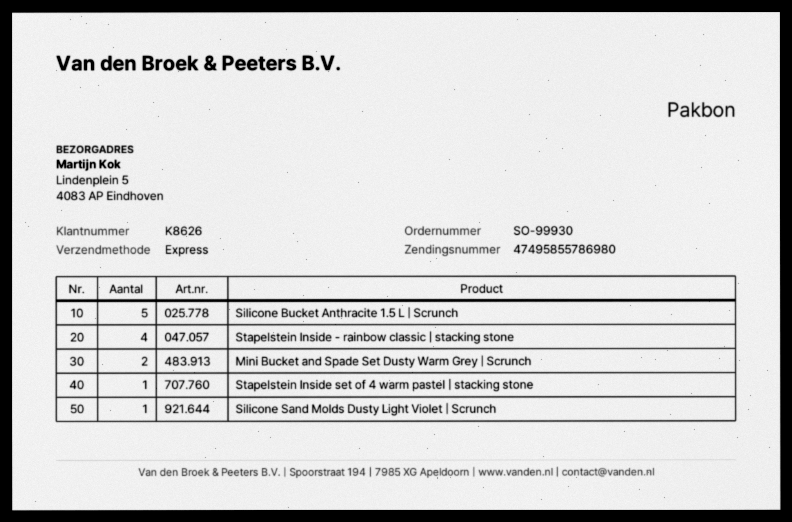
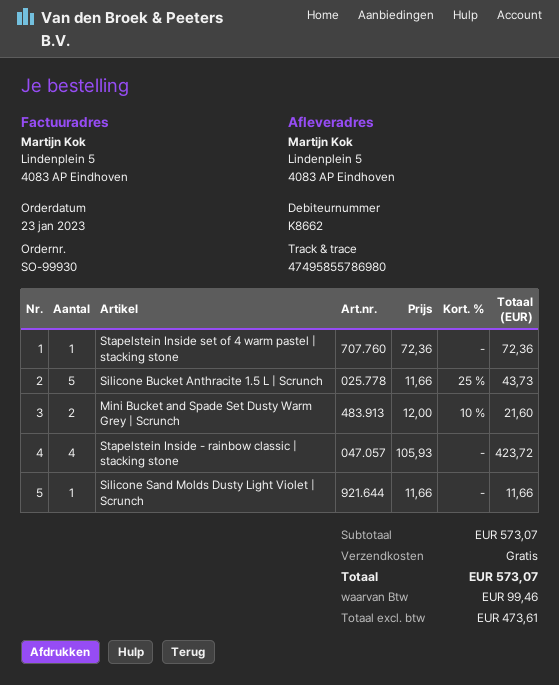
customer number: K8626 -> K8662

